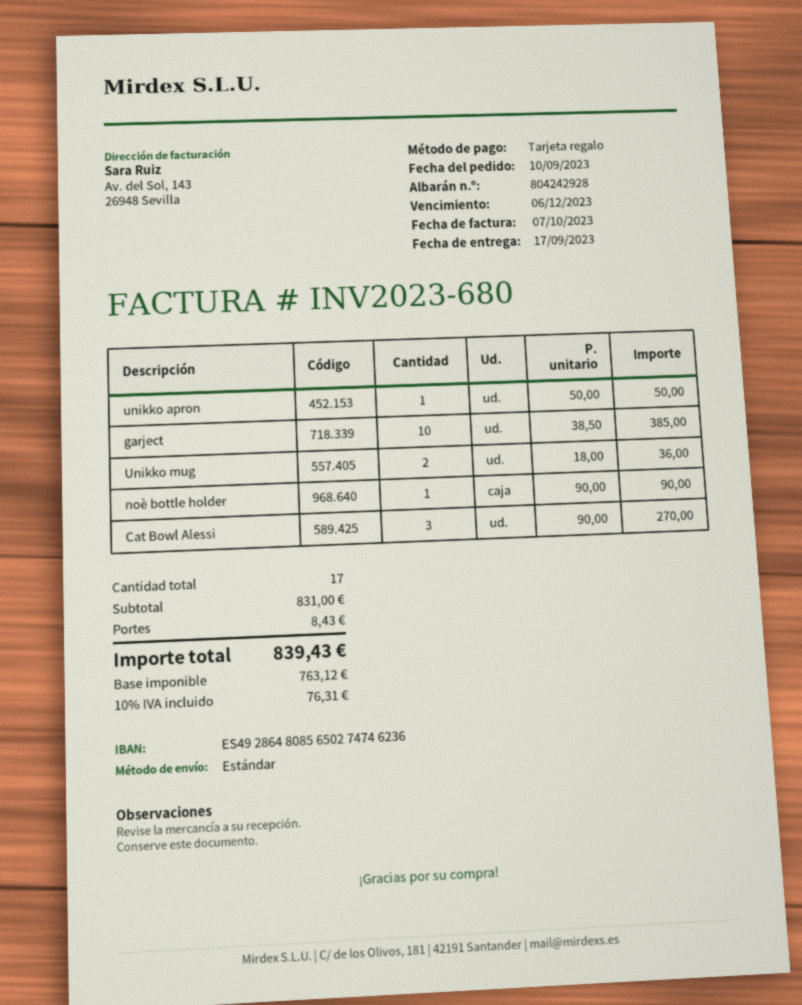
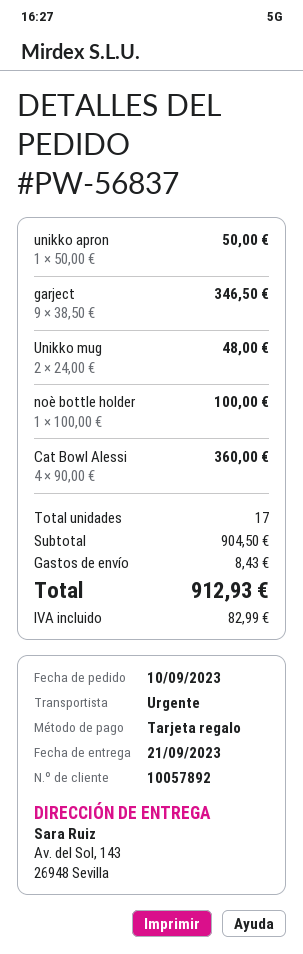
delivery date: 2023-09-17 -> 2023-09-21
shipping method: standard -> express
garject: 10 x 38.50 = 385.00 -> 9 x 38.50 = 346.50
Unikko mug: 2 x 18.00 = 36.00 -> 2 x 24.00 = 48.00
noè bottle holder: 1 x 90.00 = 90.00 -> 1 x 100.00 = 100.00
Cat Bowl Alessi: 3 x 90.00 = 270.00 -> 4 x 90.00 = 360.00
subtotal: 831.00 -> 904.50
tax: 76.31 -> 82.99
total: 839.43 -> 912.93

